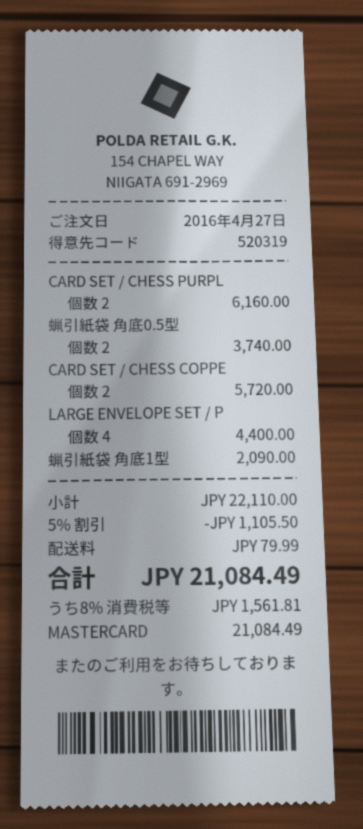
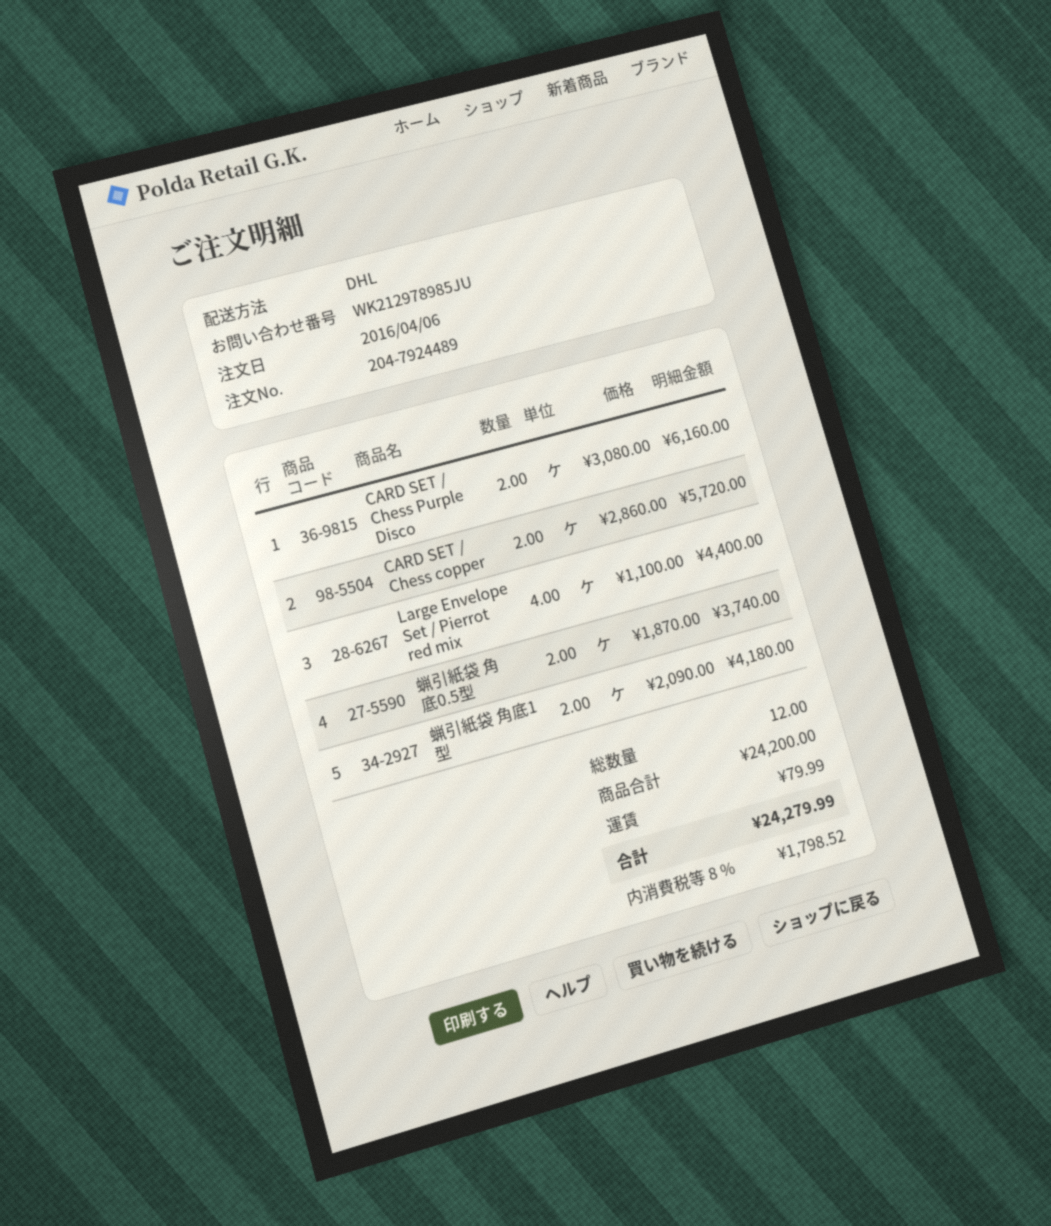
order date: 2016-04-27 -> 2016-04-06
蝋引紙袋 角底1型: 1 for 2090.00 -> 2 for 4180.00
subtotal: 22110.00 -> 24200.00
discount: 5% = 1105.50 -> none
tax: 8% = 1561.81 -> 8% = 1798.52
total: 21084.49 -> 24279.99

